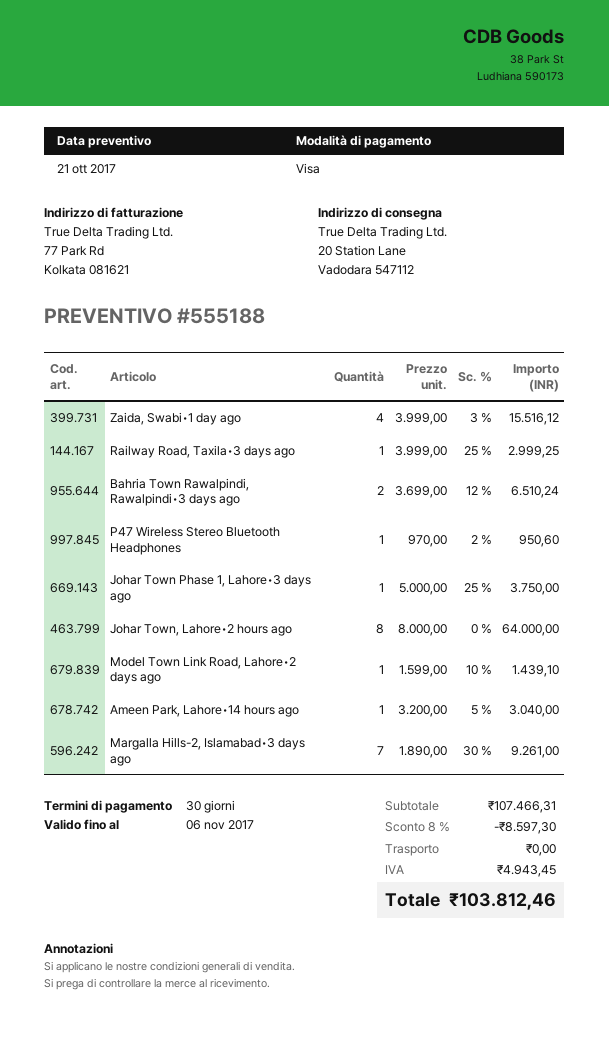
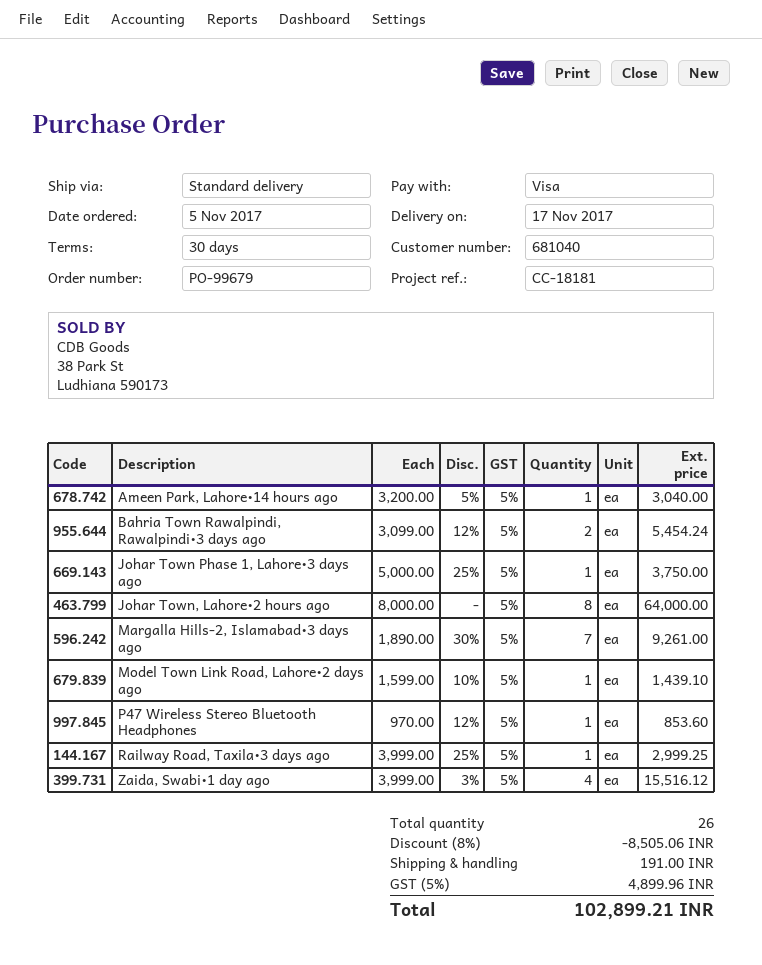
Bahria Town Rawalpindi, Rawalpindi•3 days ago: 2 x 3699.00 - 12% = 6510.24 -> 2 x 3099.00 - 12% = 5454.24
P47 Wireless Stereo Bluetooth Headphones: 1 x 970.00 - 2% = 950.60 -> 1 x 970.00 - 12% = 853.60
discount: 8% = 8597.30 -> 8% = 8505.06
shipping: 0.00 -> 191.00
tax: 4943.45 -> 4899.96
total: 103812.46 -> 102899.21

